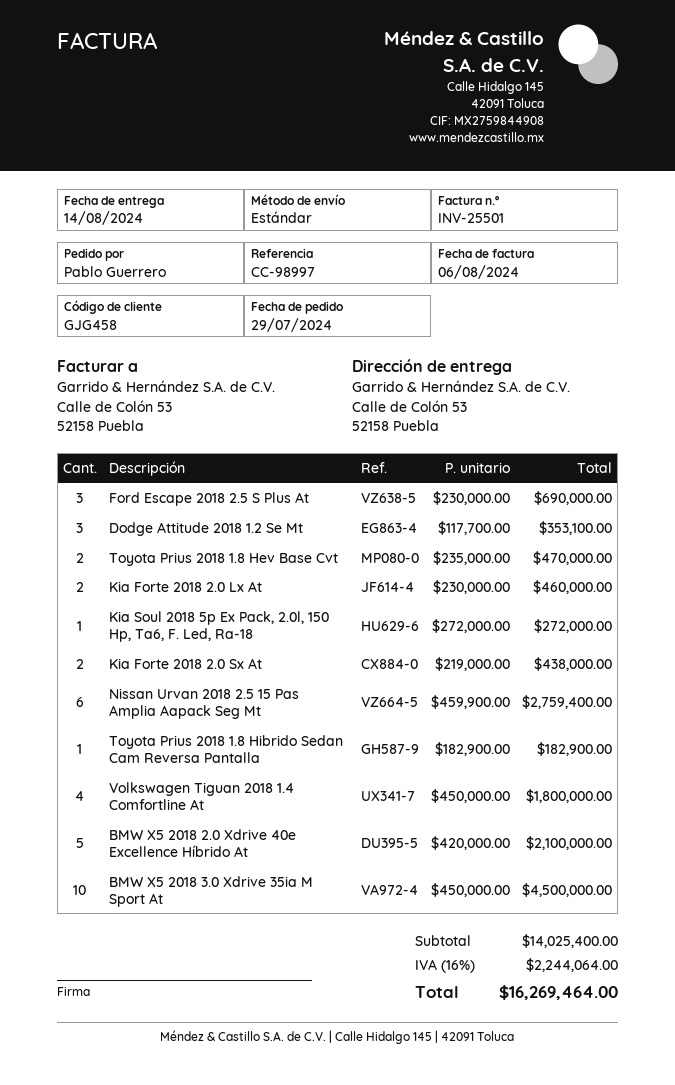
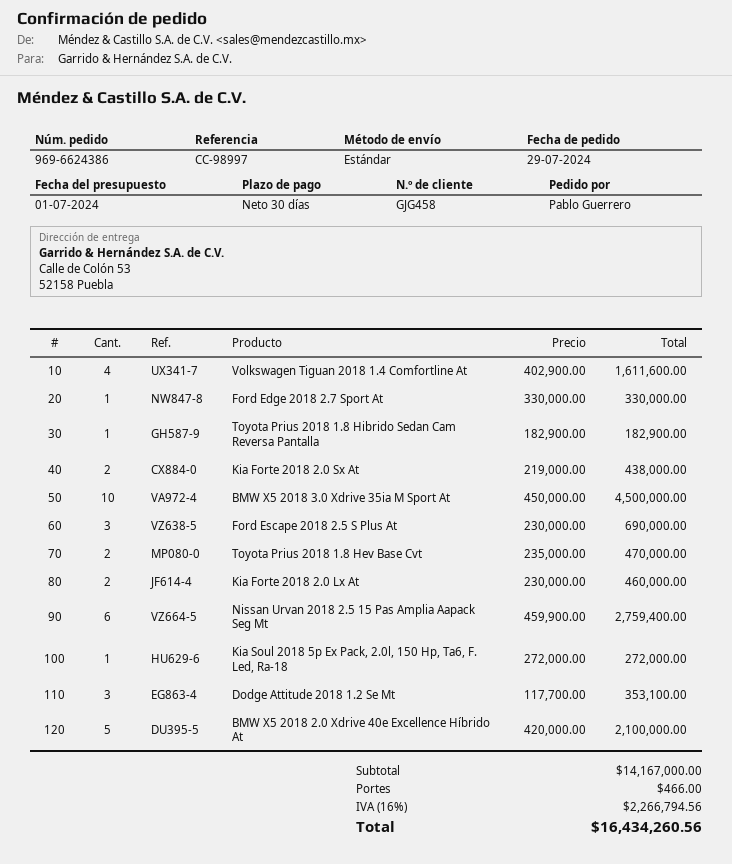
Volkswagen Tiguan 2018 1.4 Comfortline At: 4 x 450000.00 = 1800000.00 -> 4 x 402900.00 = 1611600.00
Ford Edge 2018 2.7 Sport At: none -> 1 x 330000.00 = 330000.00
subtotal: 14025400.00 -> 14167000.00
shipping: none -> 466.00
tax: 16% = 2244064.00 -> 16% = 2266794.56
total: 16269464.00 -> 16434260.56

